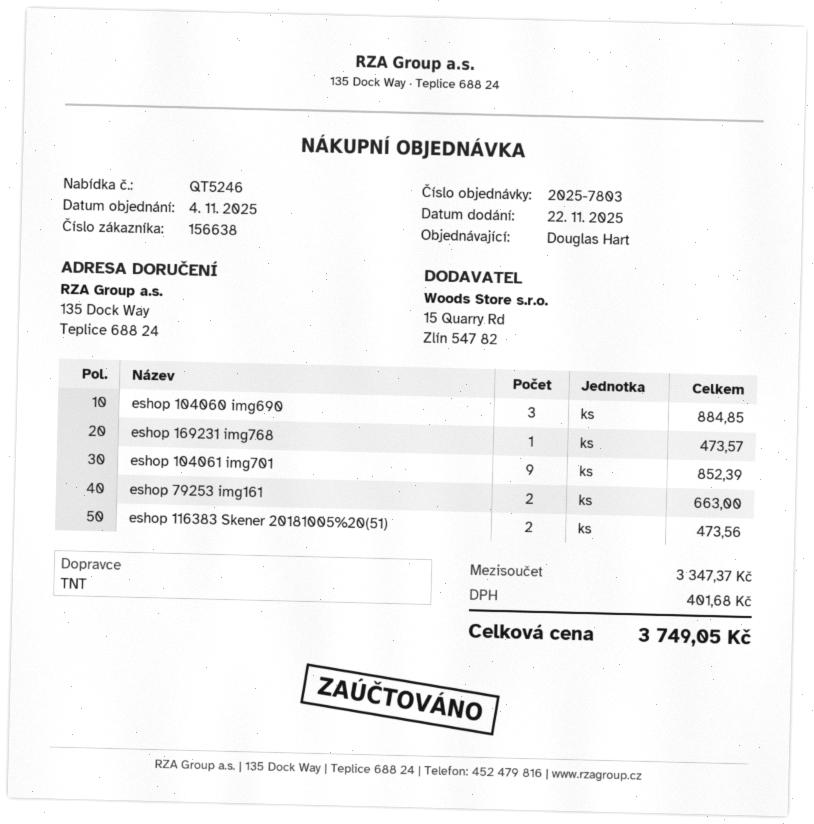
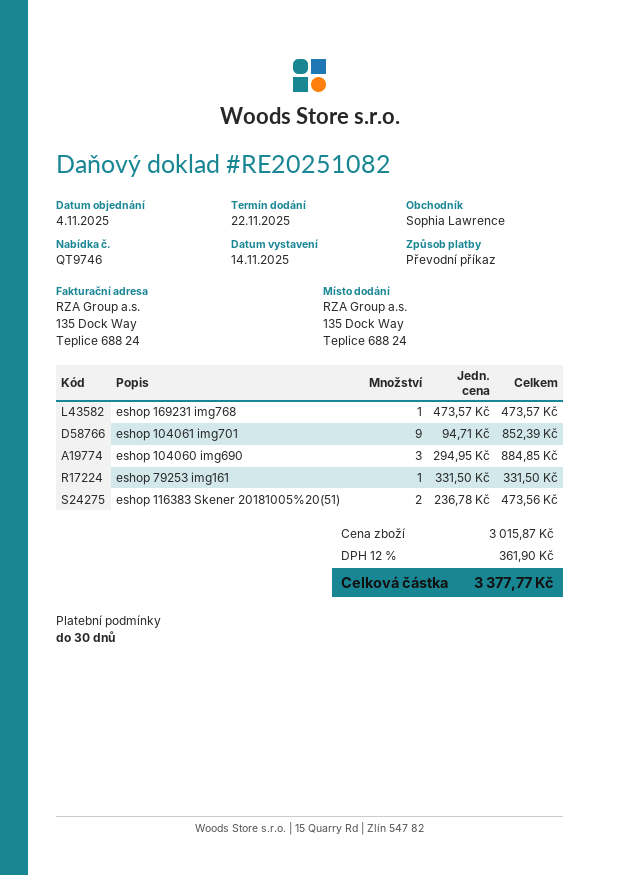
quote number: QT5246 -> QT9746
eshop 79253 img161: 2 for 663.00 -> 1 for 331.50
subtotal: 3347.37 -> 3015.87
tax: 401.68 -> 361.90
total: 3749.05 -> 3377.77

